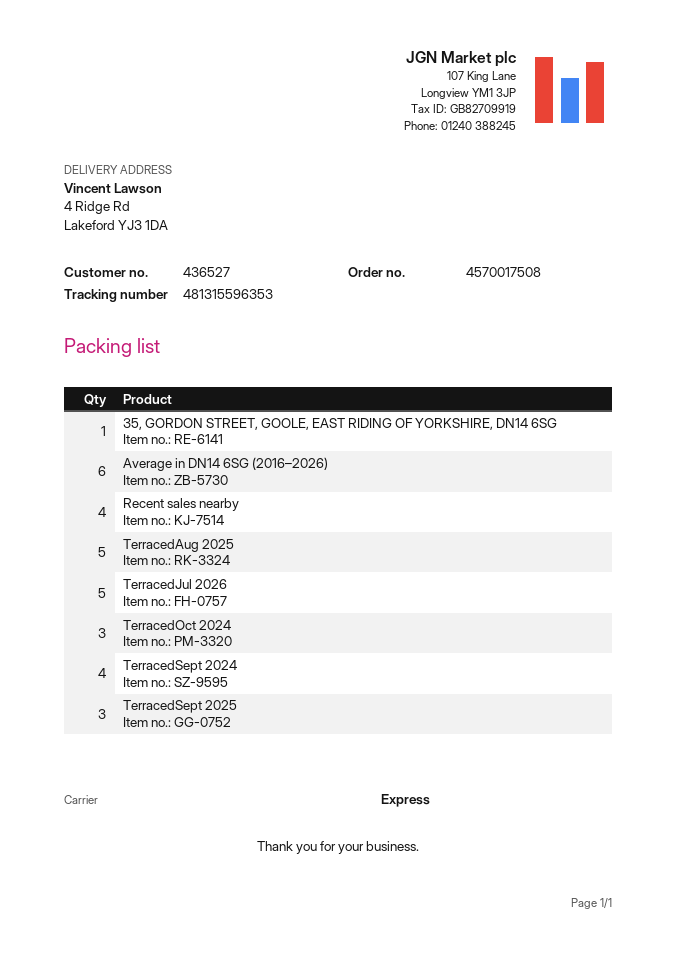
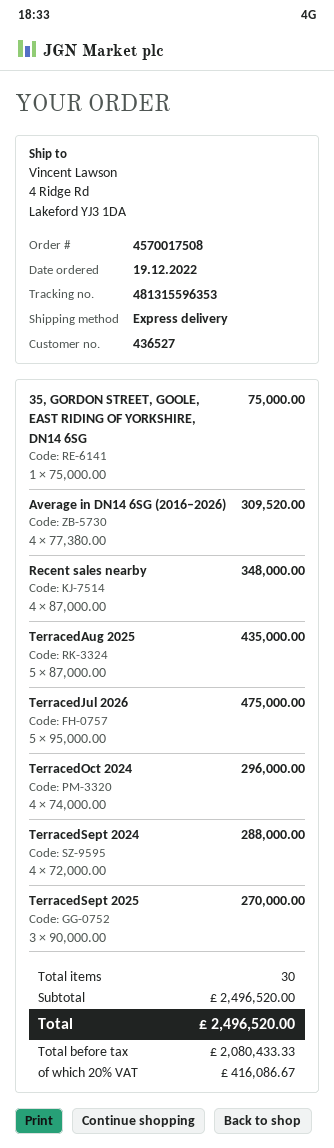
Average in DN14 6SG (2016–2026): 6 -> 4
TerracedOct 2024: 3 -> 4

